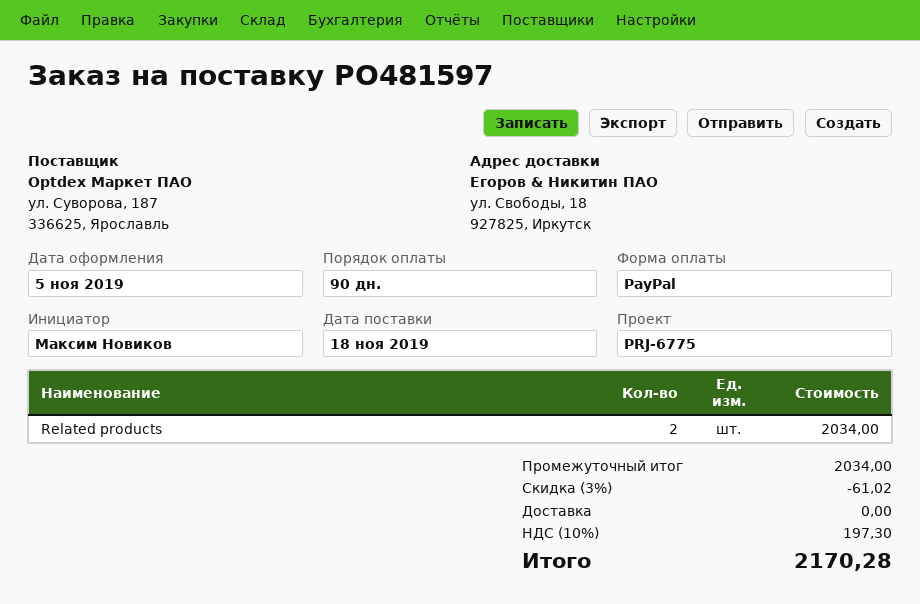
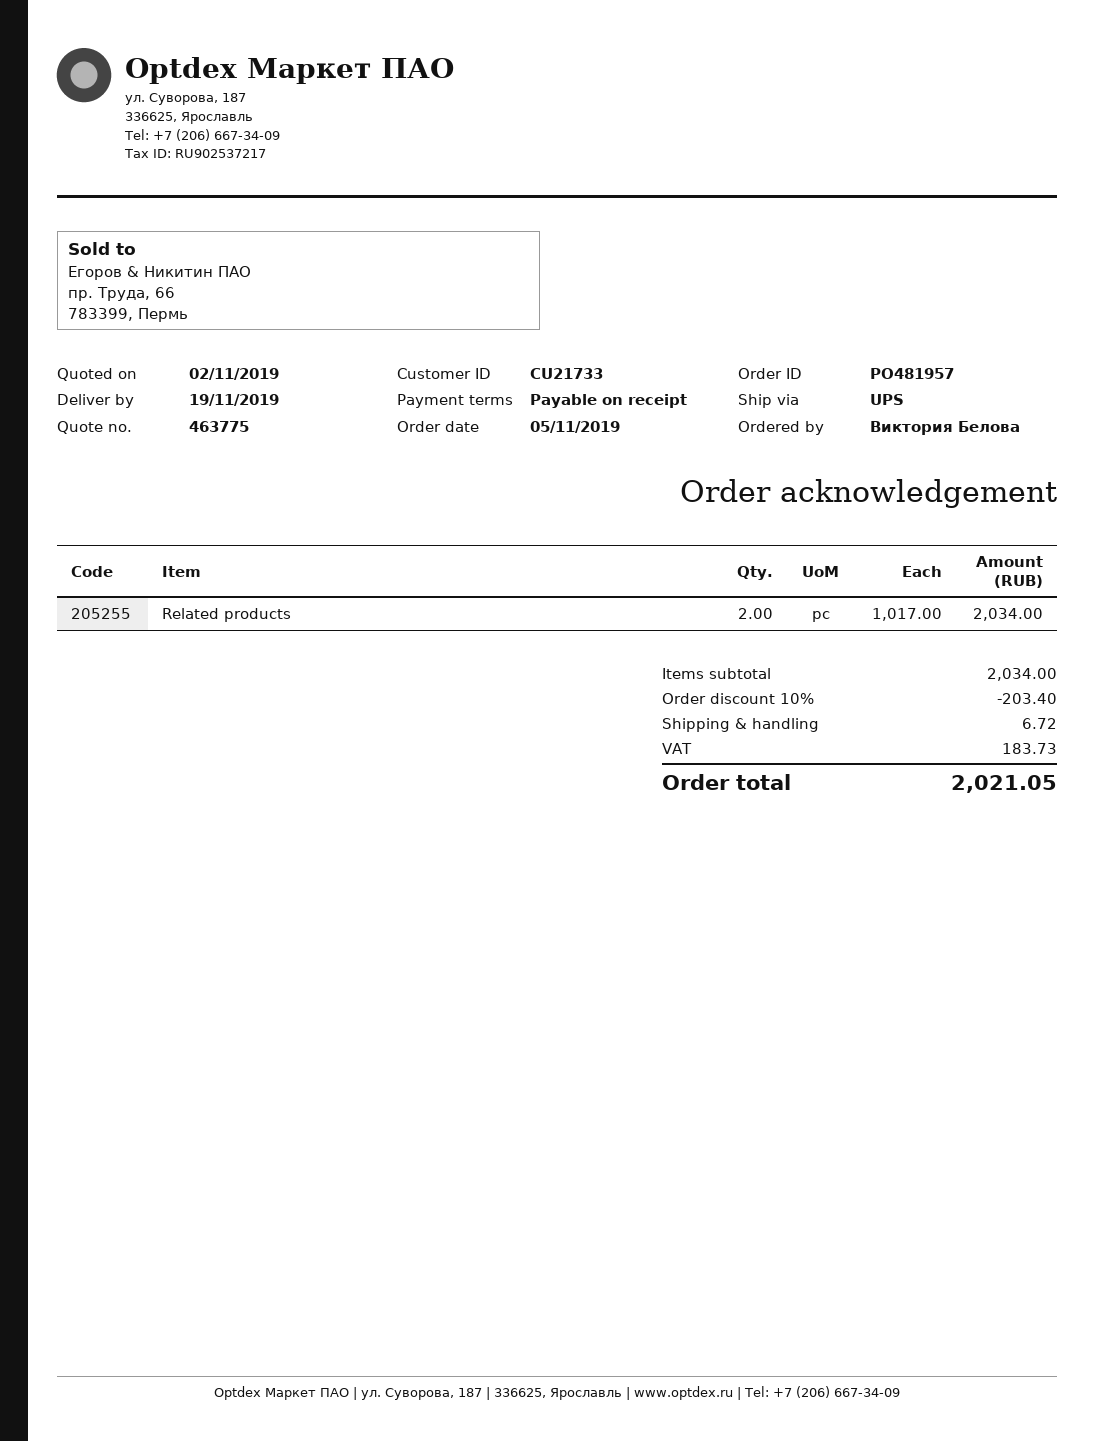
order number: PO481597 -> PO481957
delivery date: 2019-11-18 -> 2019-11-19
payment terms: 90 days -> on receipt
ordered by: Максим Новиков -> Виктория Белова
discount: 3% = 61.02 -> 10% = 203.40
shipping: 0.00 -> 6.72
tax: 197.30 -> 183.73
total: 2170.28 -> 2021.05

